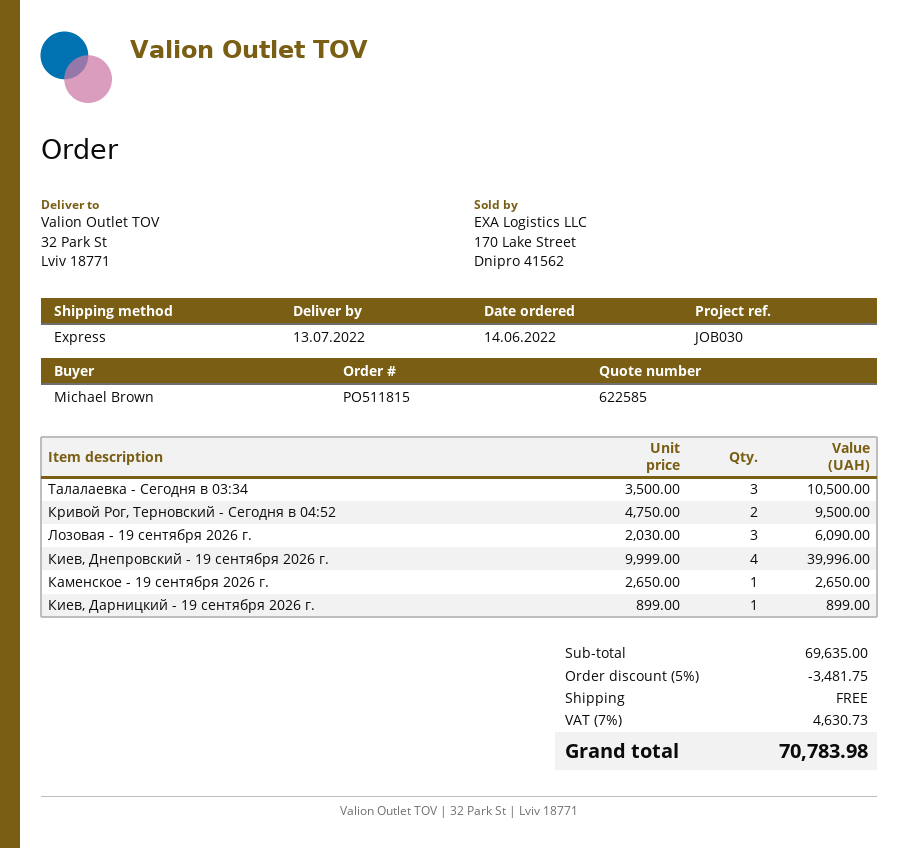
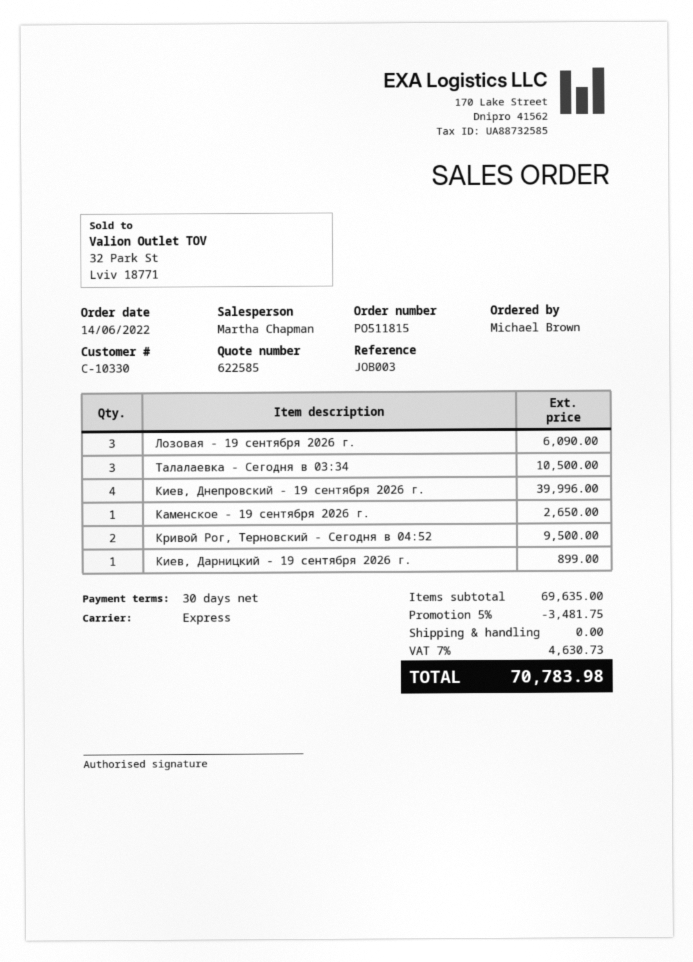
reference: JOB030 -> JOB003

